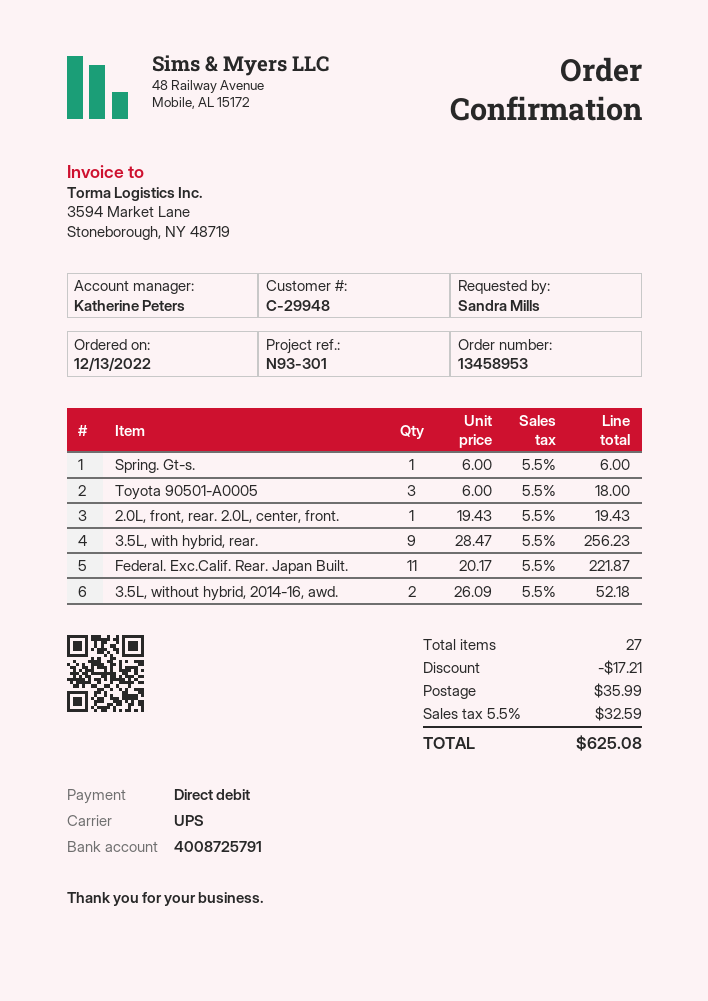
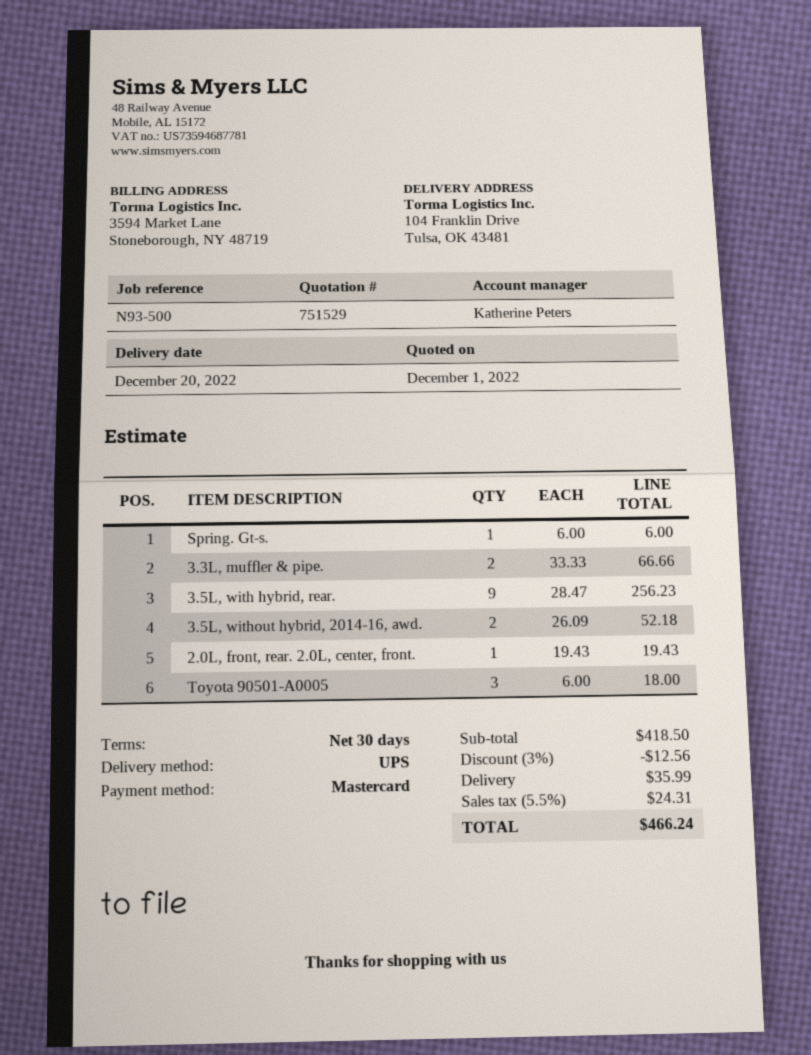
reference: N93-301 -> N93-500
payment method: direct debit -> Mastercard
Federal. Exc.Calif. Rear. Japan Built.: 11 x 20.17 = 221.87 -> none
3.3L, muffler & pipe.: none -> 2 x 33.33 = 66.66
discount: 17.21 -> 12.56
tax: 5.5% = 32.59 -> 5.5% = 24.31
total: 625.08 -> 466.24

